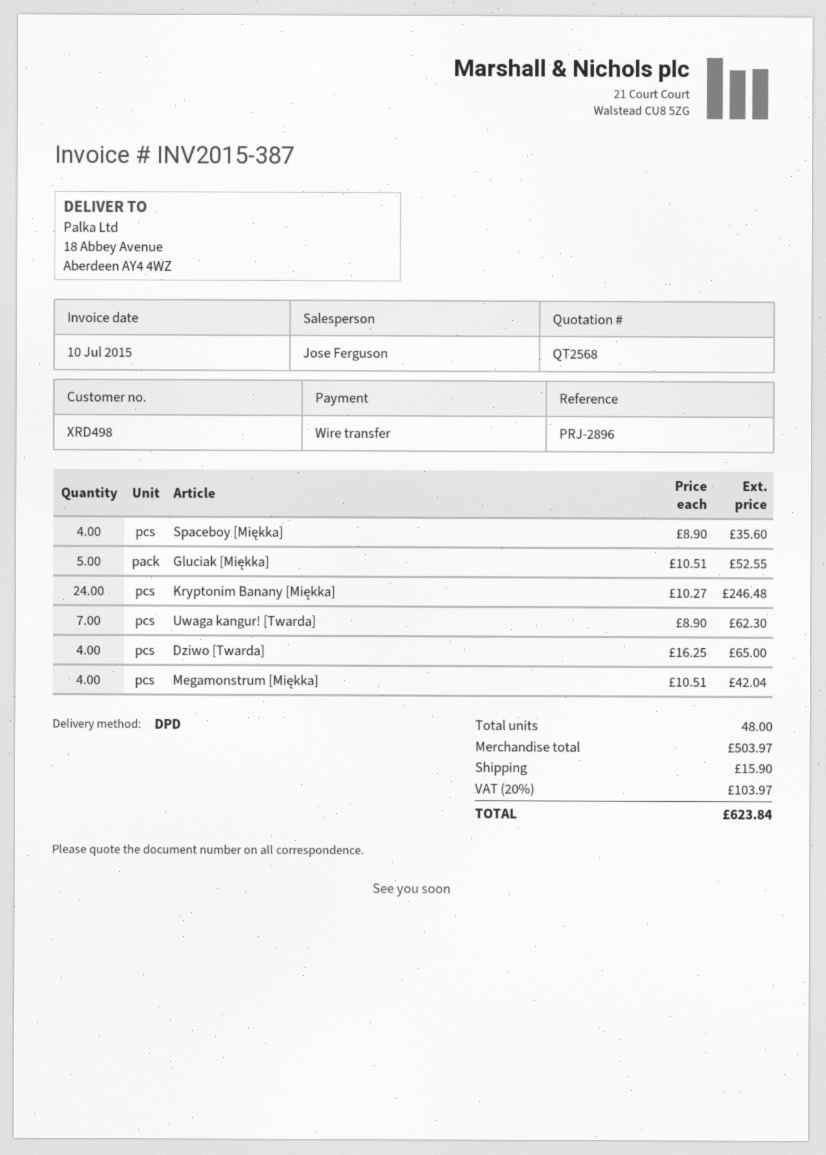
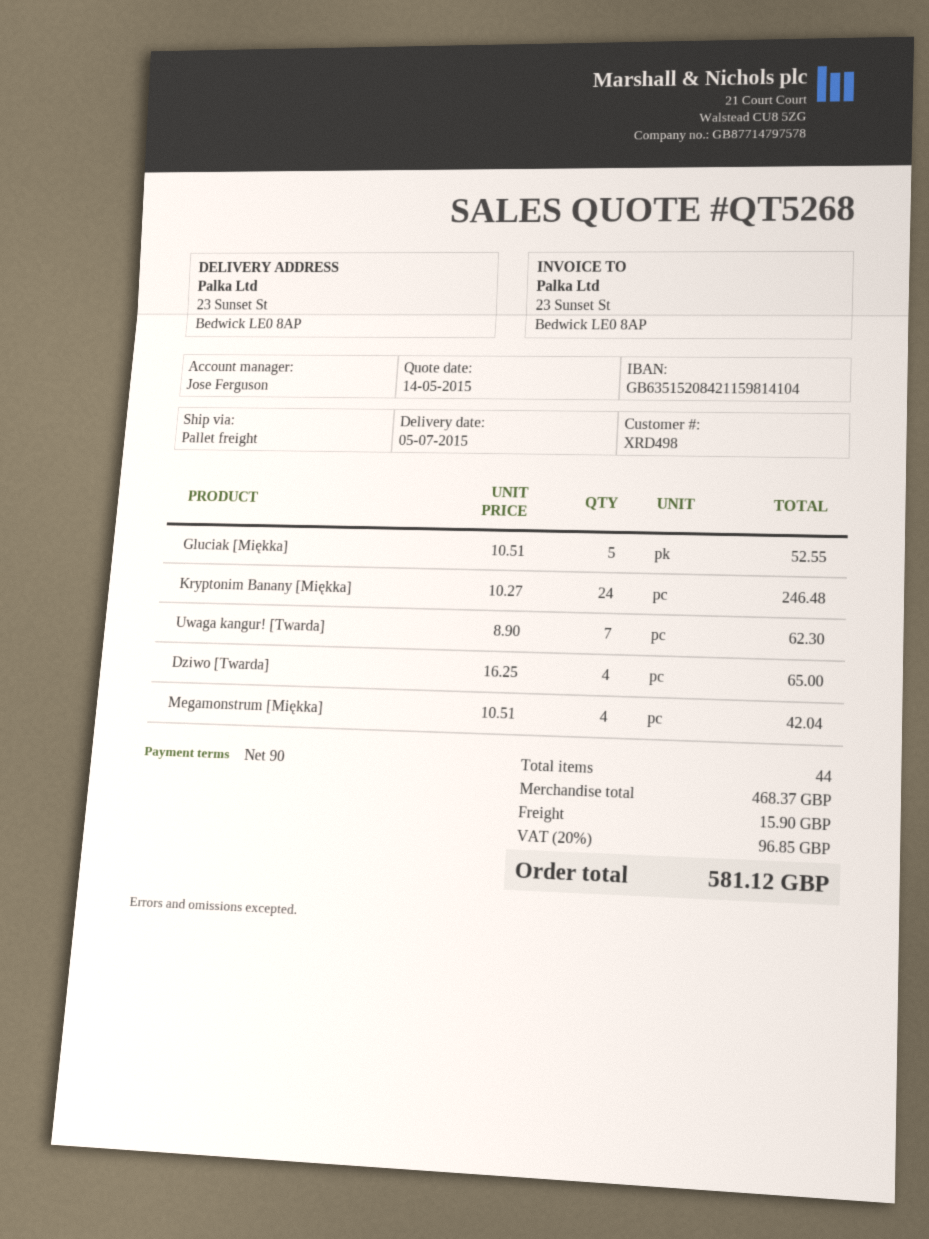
quote number: QT2568 -> QT5268
shipping method: DPD -> pallet freight
ship to: 18 Abbey Avenue, Aberdeen AY4 4WZ -> 23 Sunset St, Bedwick LE0 8AP
Spaceboy [Miękka]: 4 x 8.90 = 35.60 -> none
total quantity: 48 -> 44
subtotal: 503.97 -> 468.37
tax: 20% = 103.97 -> 20% = 96.85
total: 623.84 -> 581.12

